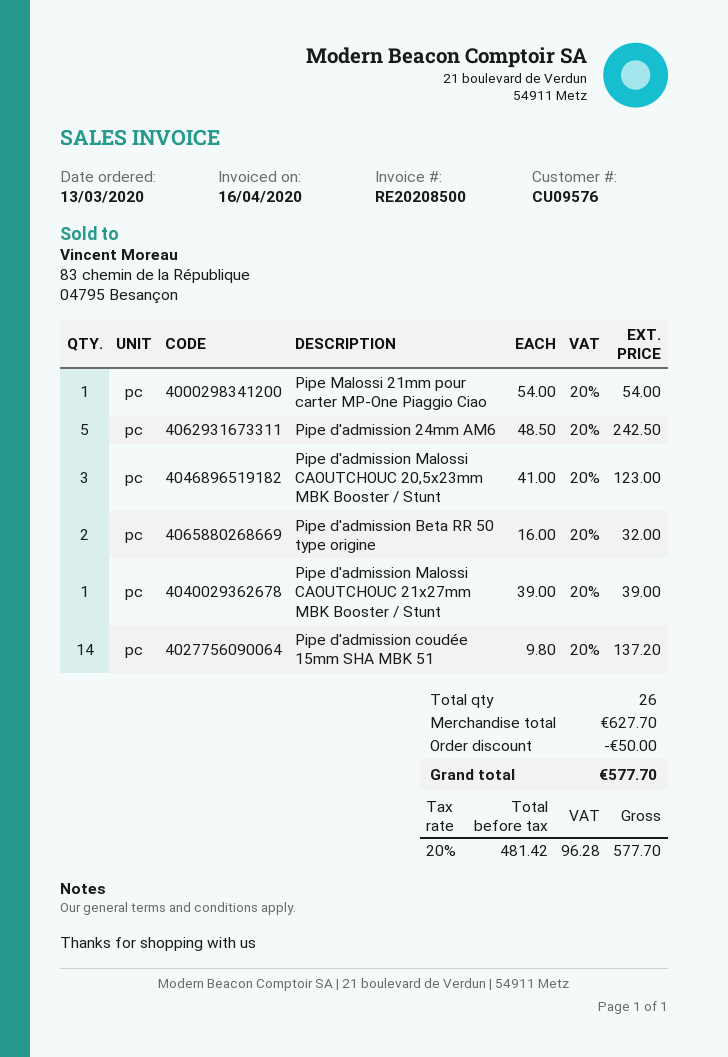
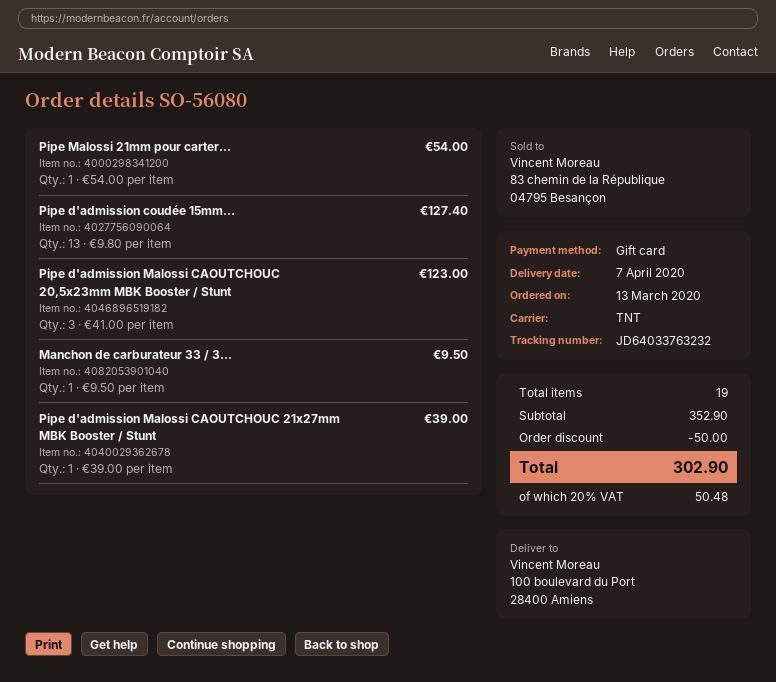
Pipe d'admission 24mm AM6: 5 x 48.50 = 242.50 -> none
Pipe d'admission Beta RR 50 type origine: 2 x 16.00 = 32.00 -> none
Pipe d'admission coudée 15mm SHA MBK 51: 14 x 9.80 = 137.20 -> 13 x 9.80 = 127.40
Manchon de carburateur 33 / 3...: none -> 1 x 9.50 = 9.50
total quantity: 26 -> 19
subtotal: 627.70 -> 352.90
tax: 20% = 96.28 -> 20% = 50.48
total: 577.70 -> 302.90

